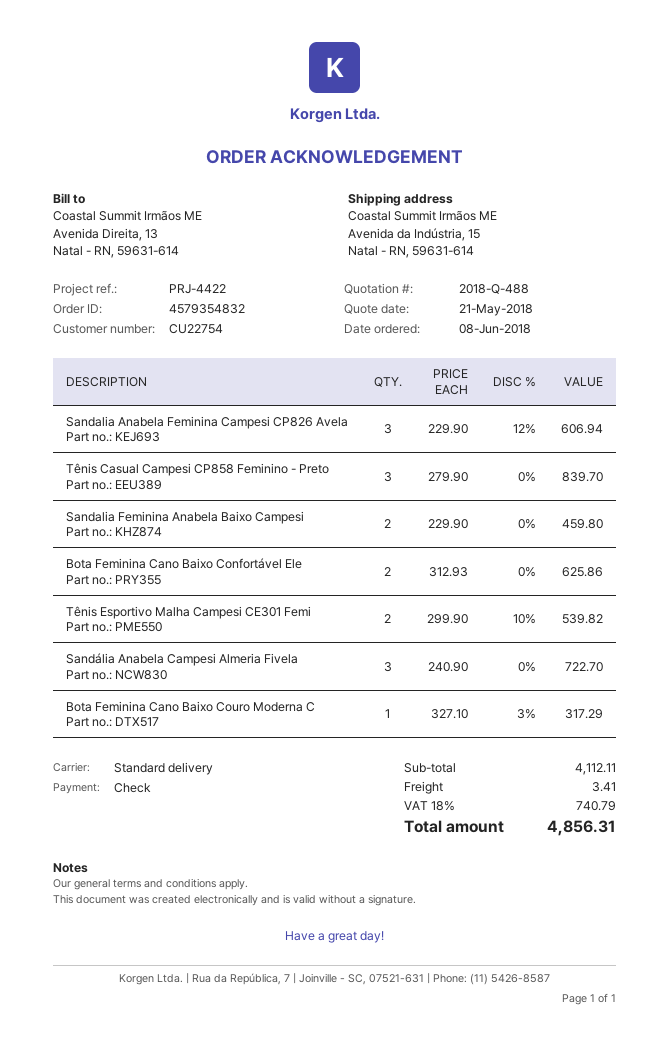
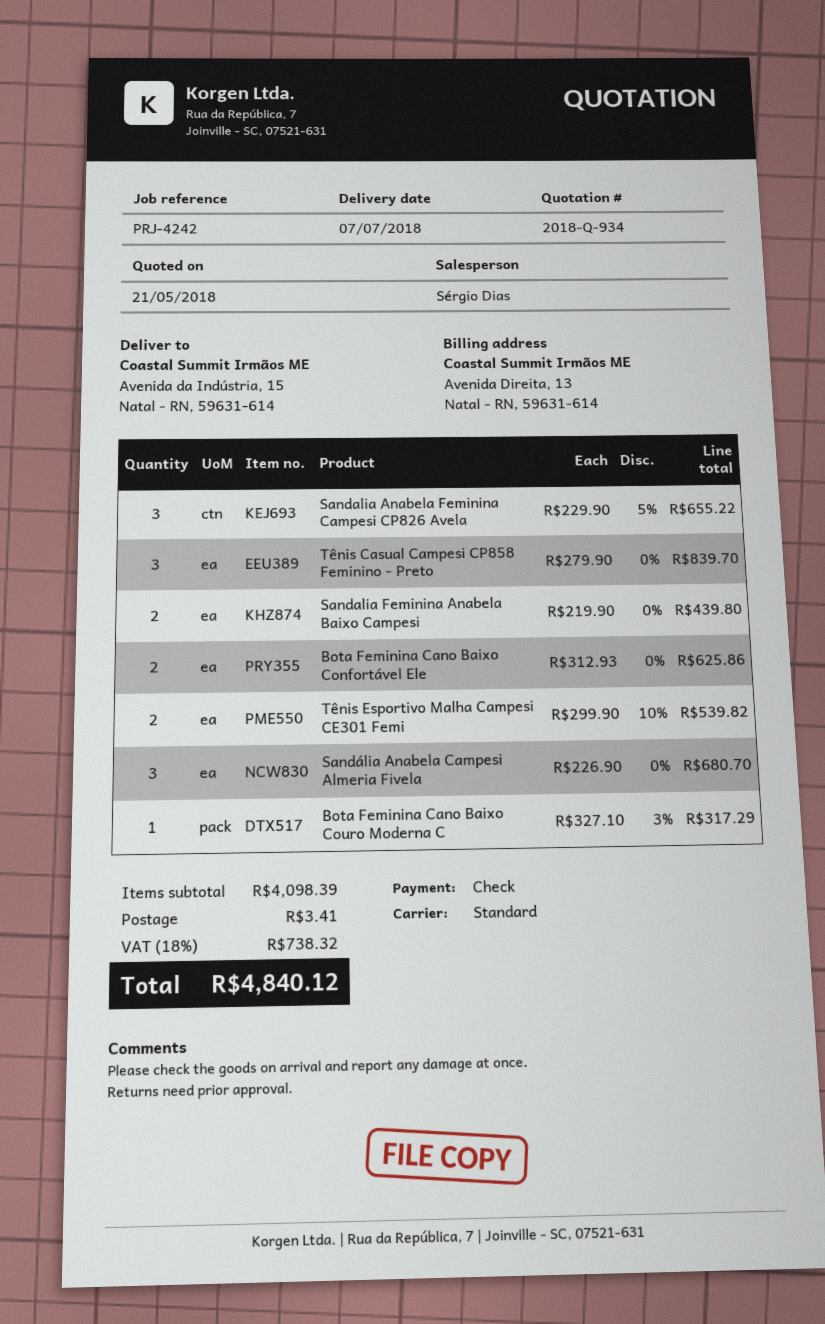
quote number: 2018-Q-488 -> 2018-Q-934
reference: PRJ-4422 -> PRJ-4242
Sandalia Anabela Feminina Campesi CP826 Avela: 3 x 229.90 - 12% = 606.94 -> 3 x 229.90 - 5% = 655.22
Sandalia Feminina Anabela Baixo Campesi: 2 x 229.90 = 459.80 -> 2 x 219.90 = 439.80
Sandália Anabela Campesi Almeria Fivela: 3 x 240.90 = 722.70 -> 3 x 226.90 = 680.70
subtotal: 4112.11 -> 4098.39
tax: 18% = 740.79 -> 18% = 738.32
total: 4856.31 -> 4840.12

